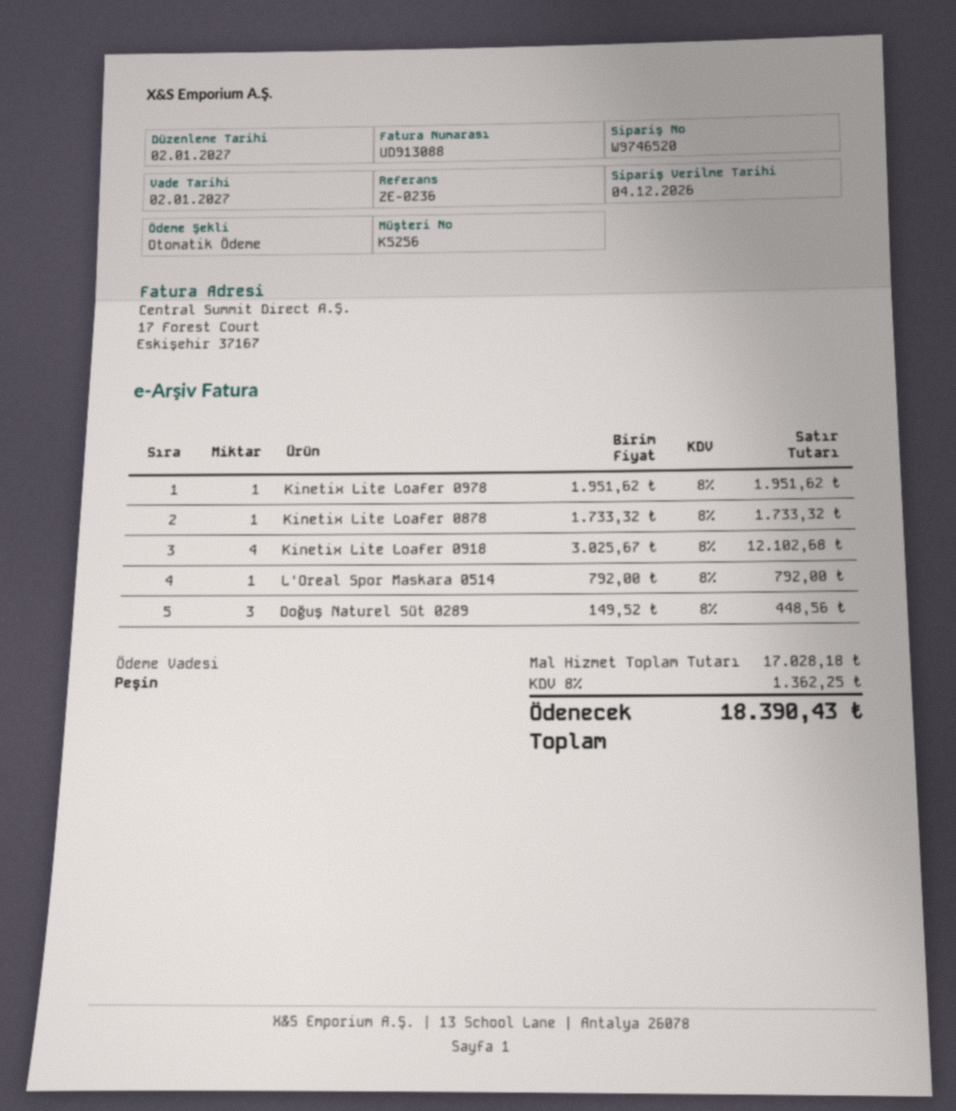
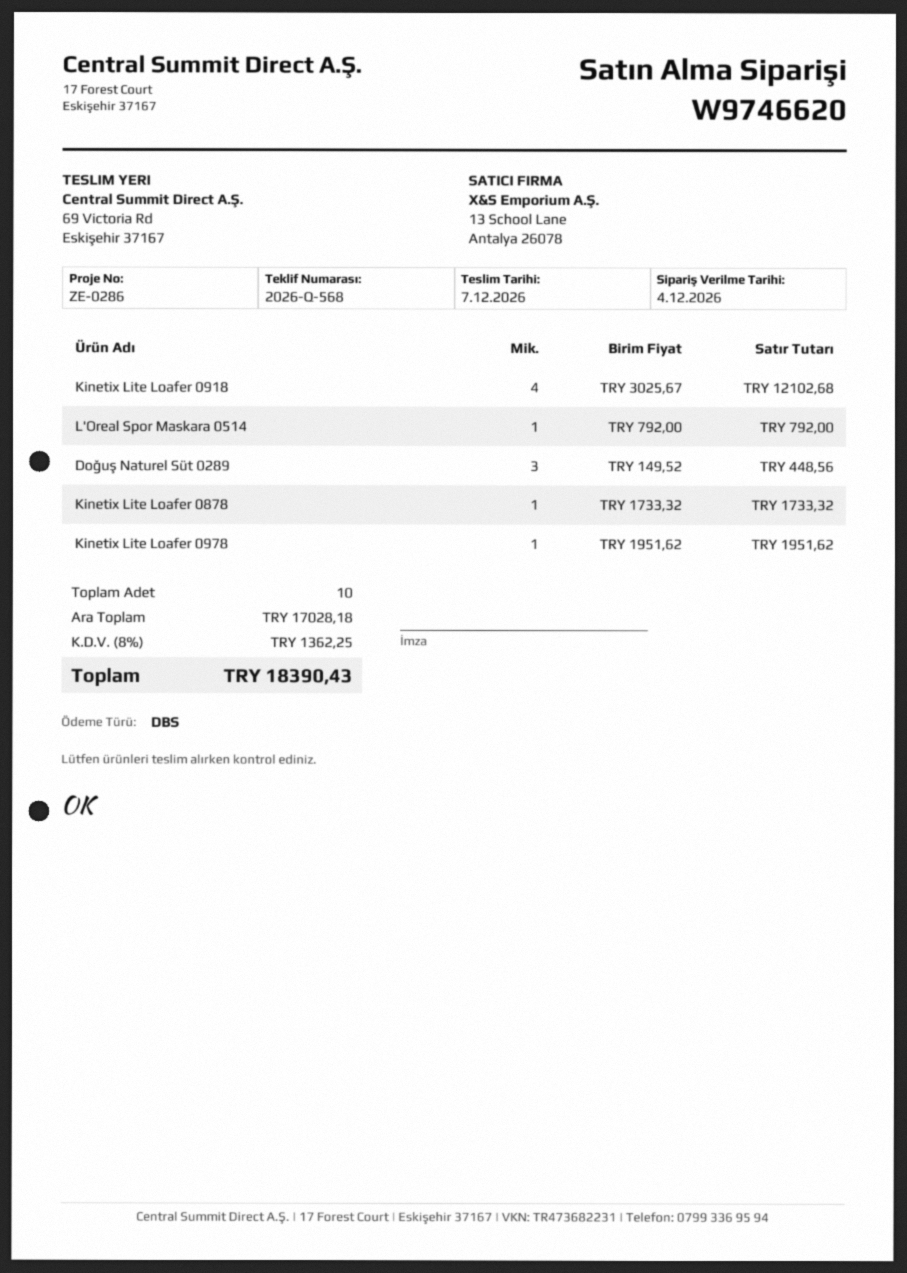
order number: W9746520 -> W9746620
reference: ZE-0236 -> ZE-0286

